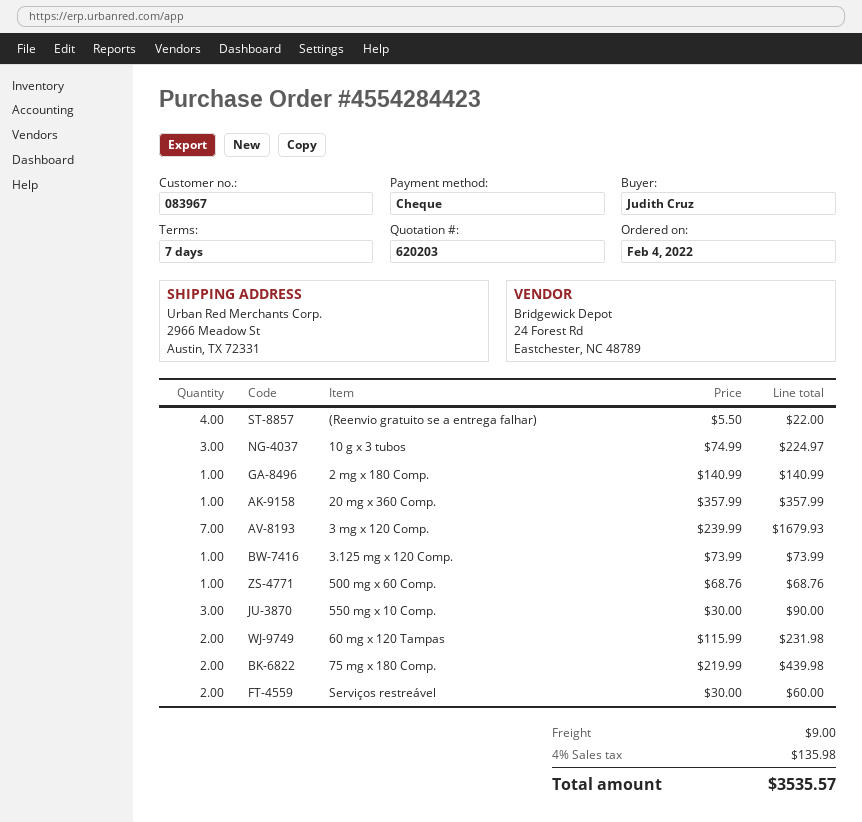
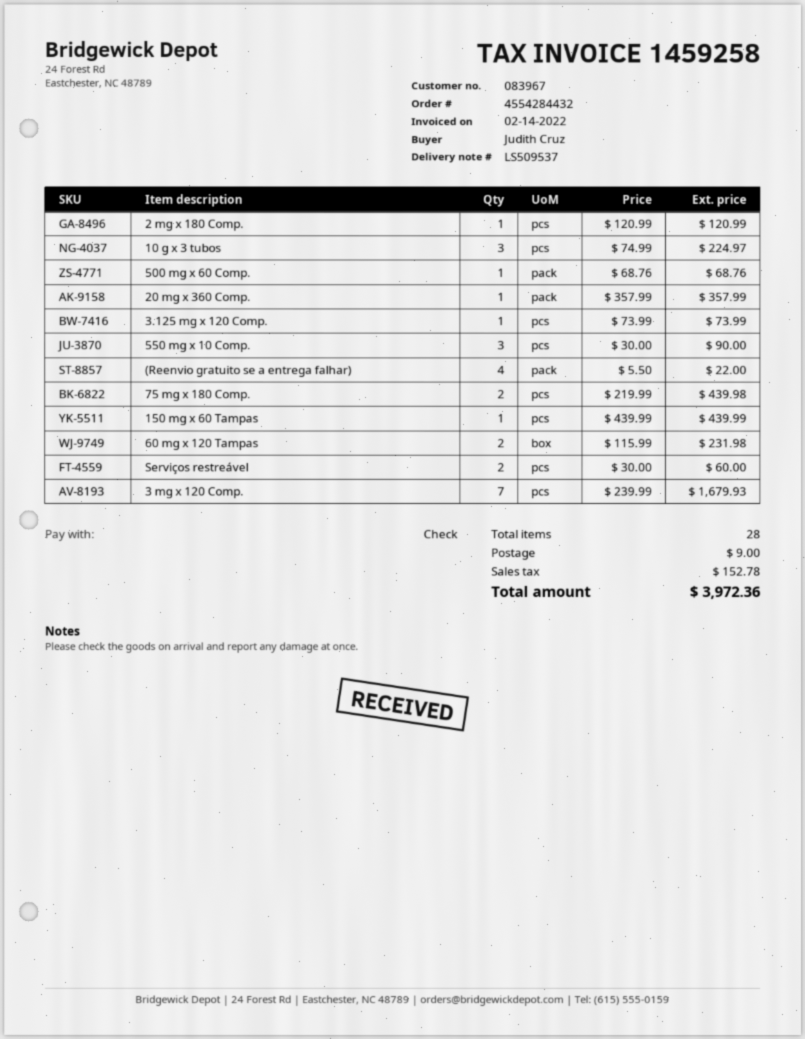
order number: 4554284423 -> 4554284432
2 mg x 180 Comp.: 1 x 140.99 = 140.99 -> 1 x 120.99 = 120.99
150 mg x 60 Tampas: none -> 1 x 439.99 = 439.99
tax: 135.98 -> 152.78
total: 3535.57 -> 3972.36

